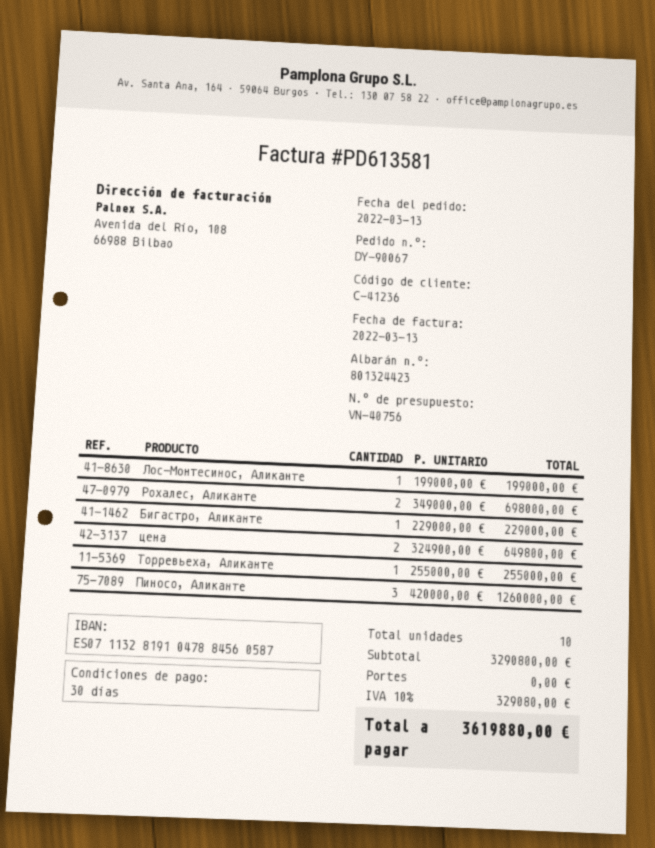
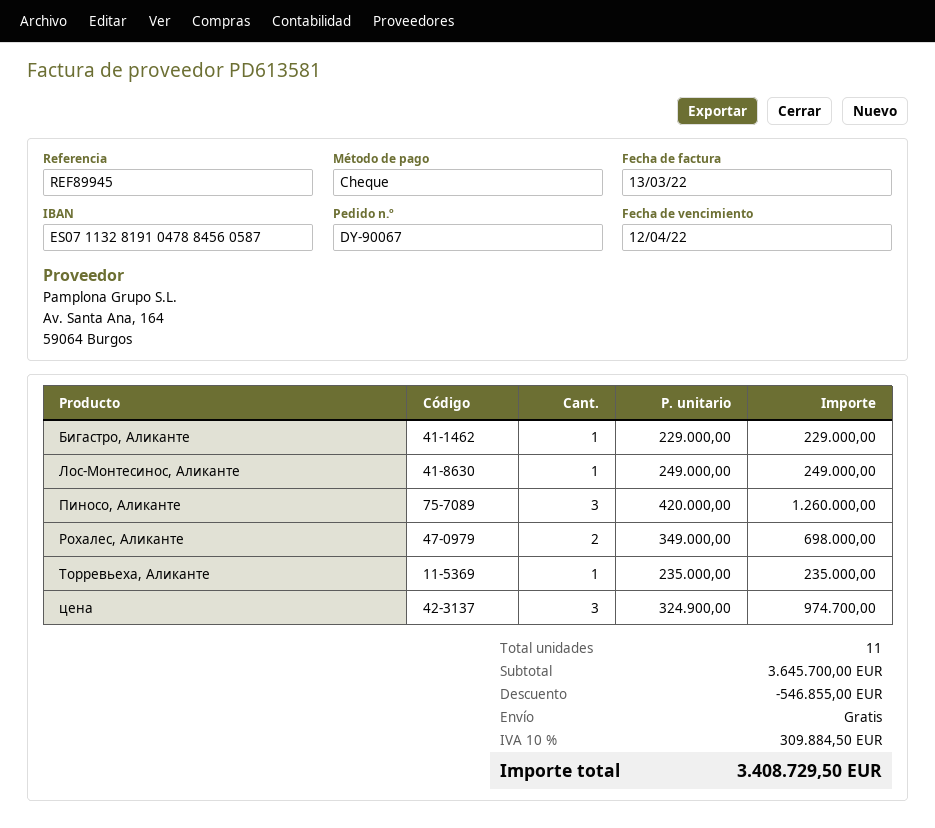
Лос-Монтесинос, Аликанте: 1 x 199000.00 = 199000.00 -> 1 x 249000.00 = 249000.00
цена: 2 x 324900.00 = 649800.00 -> 3 x 324900.00 = 974700.00
Торревьеха, Аликанте: 1 x 255000.00 = 255000.00 -> 1 x 235000.00 = 235000.00
total quantity: 10 -> 11
subtotal: 3290800.00 -> 3645700.00
discount: none -> 546855.00
tax: 10% = 329080.00 -> 10% = 309884.50
total: 3619880.00 -> 3408729.50

